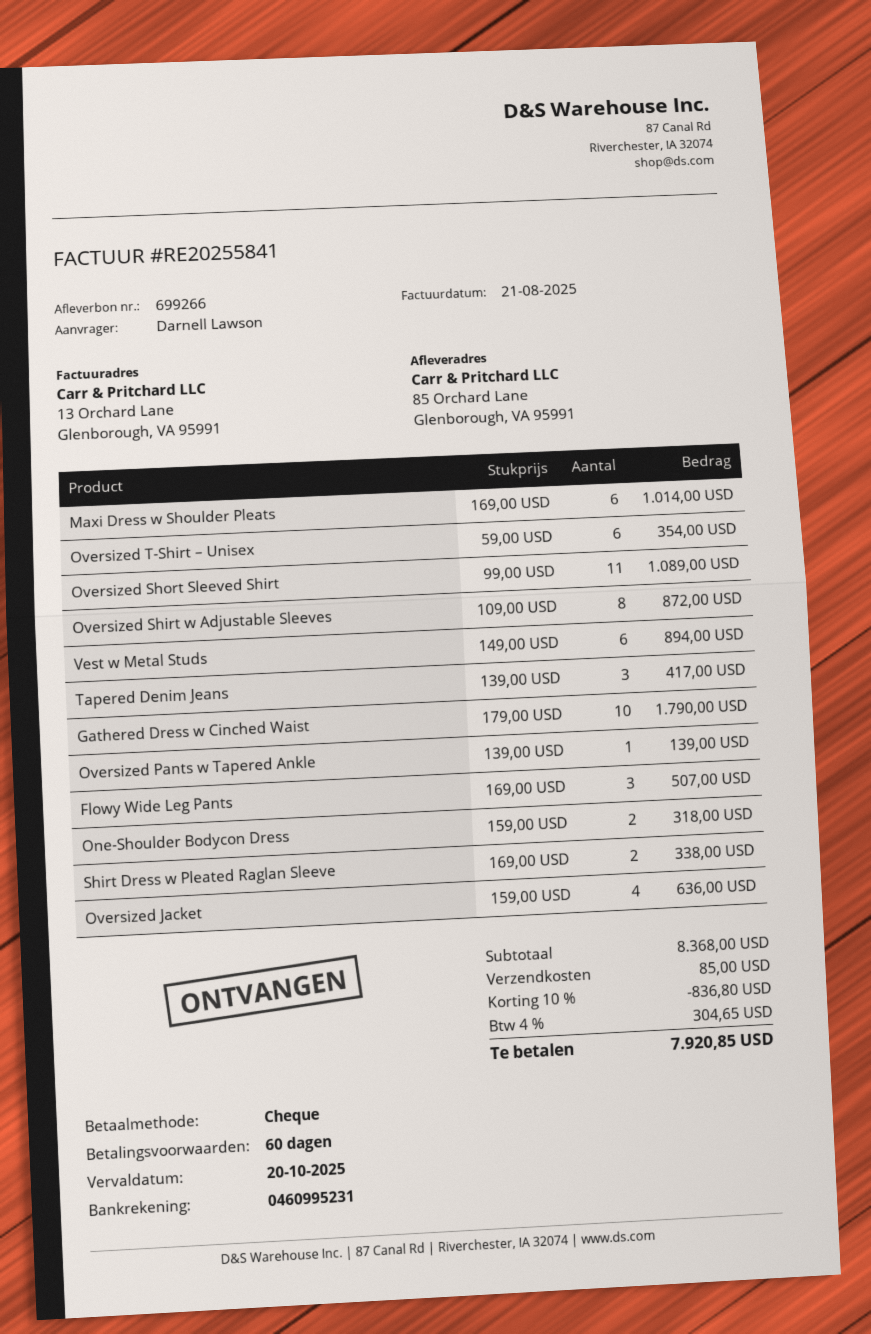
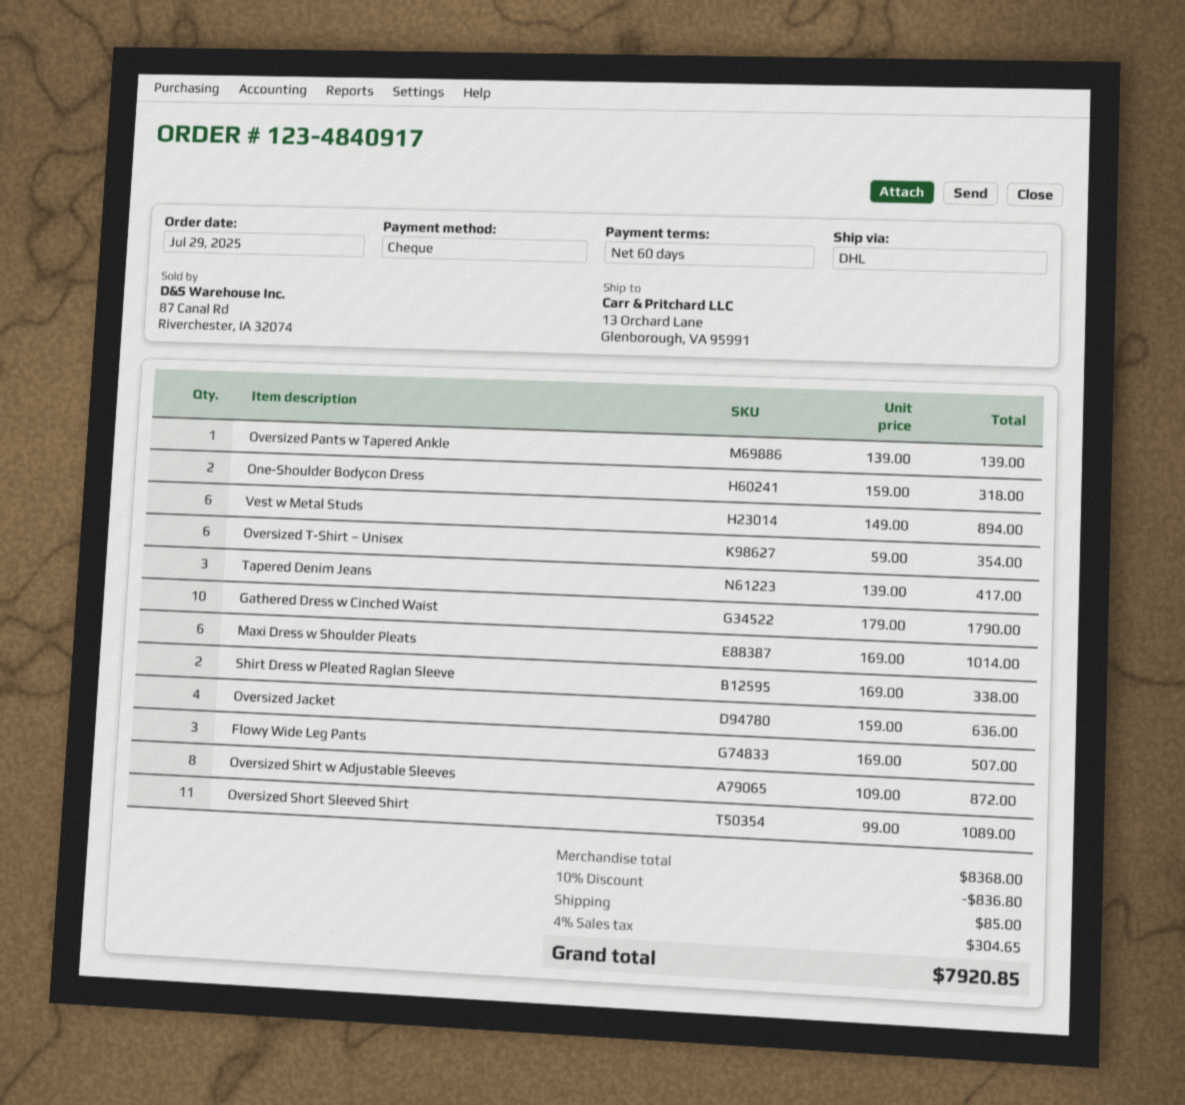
ship to: 85 Orchard Lane, Glenborough, VA 95991 -> 13 Orchard Lane, Glenborough, VA 95991

